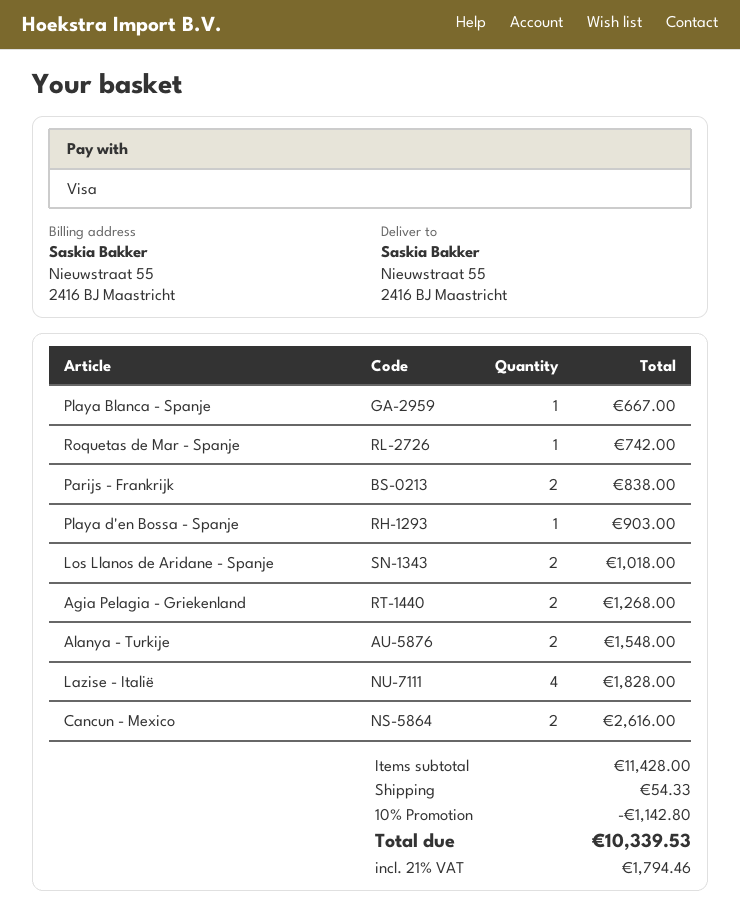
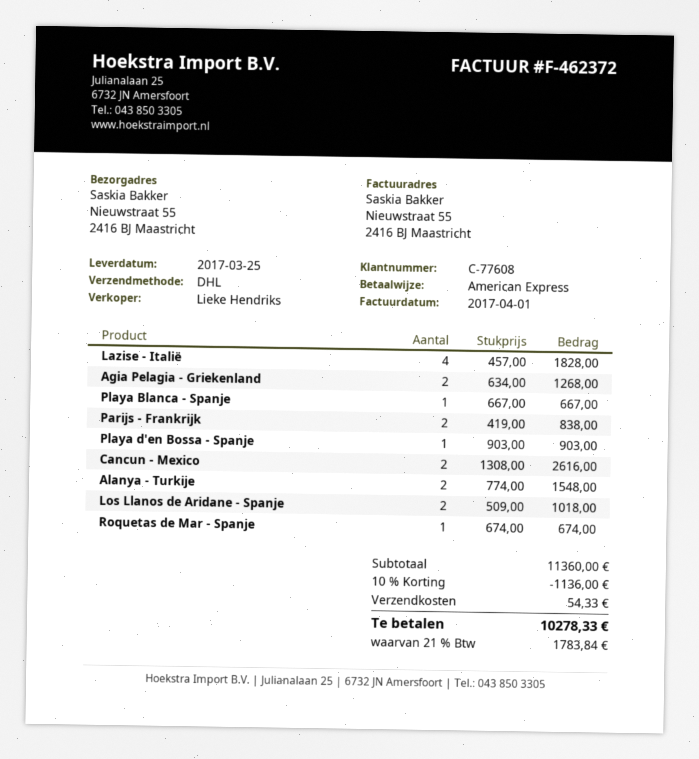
payment method: Visa -> American Express
Roquetas de Mar - Spanje: 1 for 742.00 -> 1 for 674.00
subtotal: 11428.00 -> 11360.00
discount: 10% = 1142.80 -> 10% = 1136.00
tax: 21% = 1794.46 -> 21% = 1783.84
total: 10339.53 -> 10278.33

